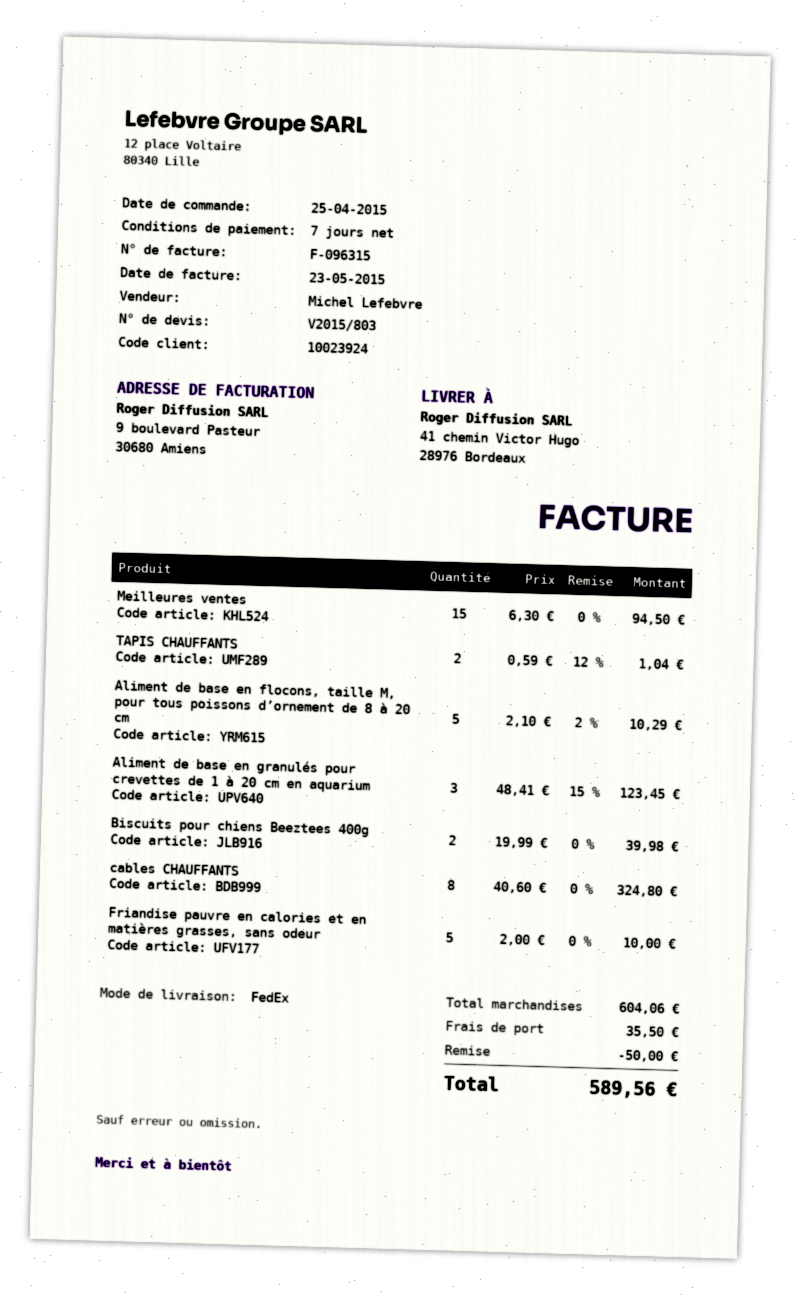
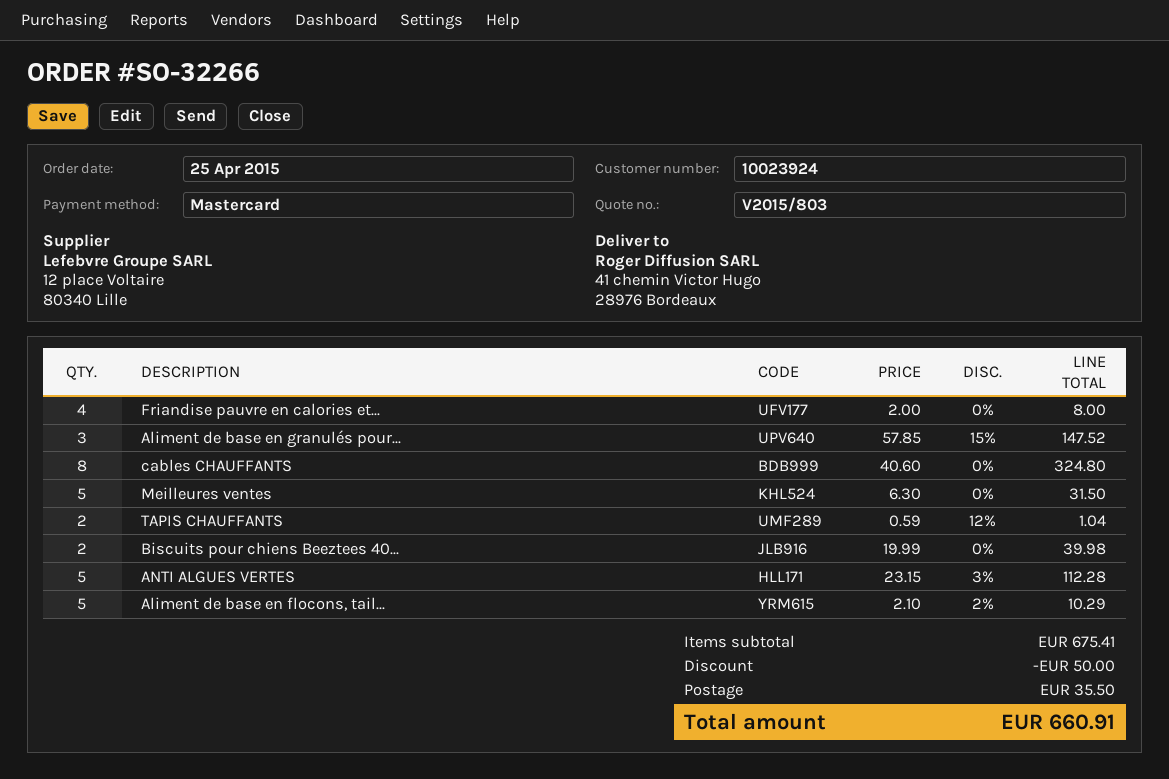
Meilleures ventes: 15 x 6.30 = 94.50 -> 5 x 6.30 = 31.50
Aliment de base en granulés pour crevettes de 1 à 20 cm en aquarium: 3 x 48.41 - 15% = 123.45 -> 3 x 57.85 - 15% = 147.52
Friandise pauvre en calories et en matières grasses, sans odeur: 5 x 2.00 = 10.00 -> 4 x 2.00 = 8.00
ANTI ALGUES VERTES: none -> 5 x 23.15 - 3% = 112.28
subtotal: 604.06 -> 675.41
total: 589.56 -> 660.91

